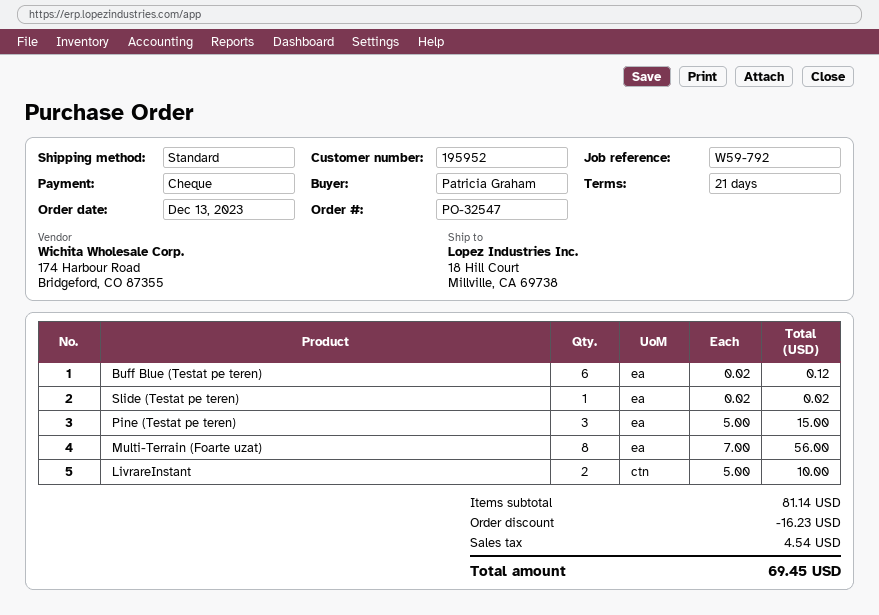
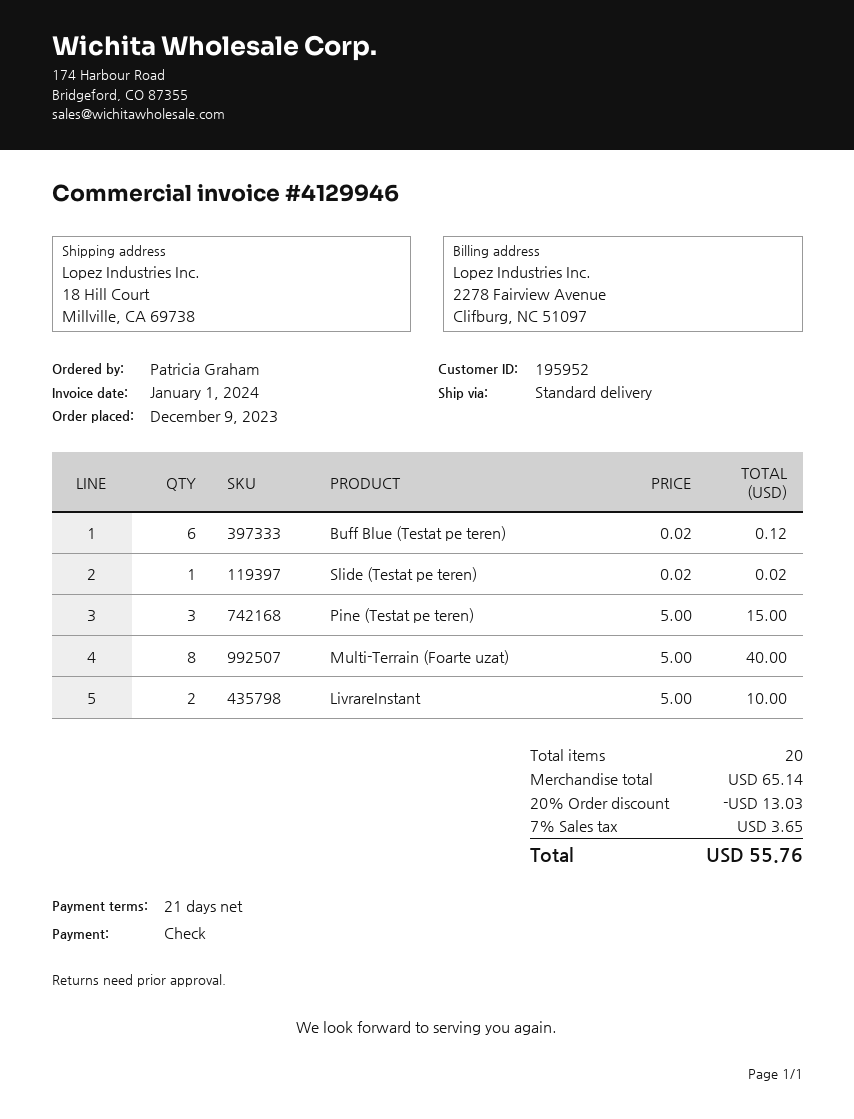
order date: 2023-12-13 -> 2023-12-09
Multi-Terrain (Foarte uzat): 8 x 7.00 = 56.00 -> 8 x 5.00 = 40.00
subtotal: 81.14 -> 65.14
discount: 16.23 -> 13.03
tax: 4.54 -> 3.65
total: 69.45 -> 55.76

